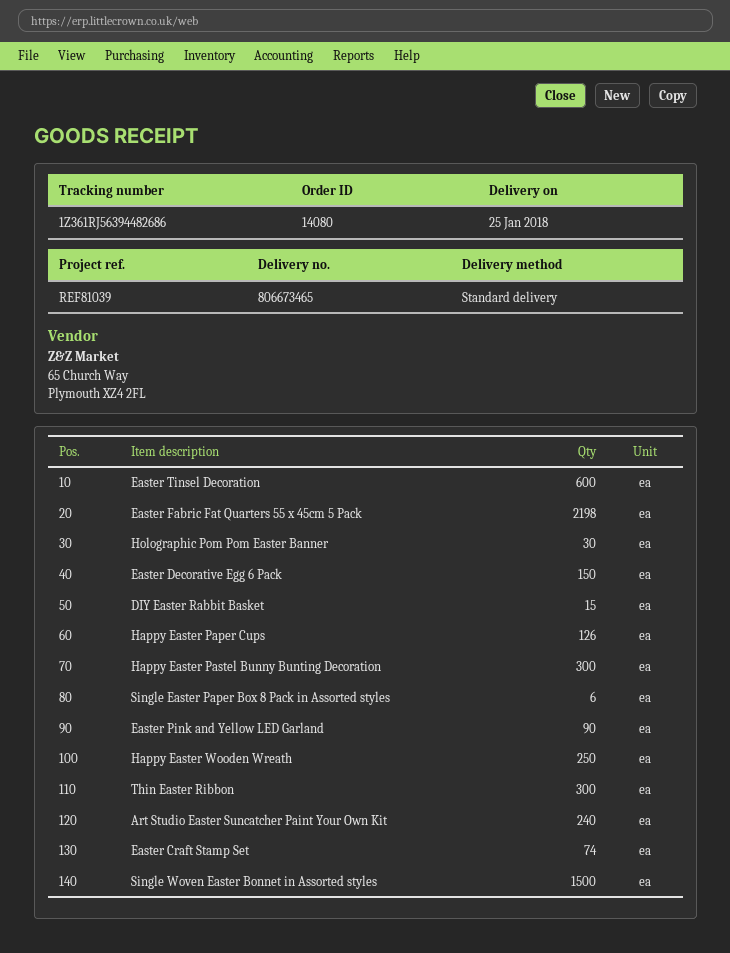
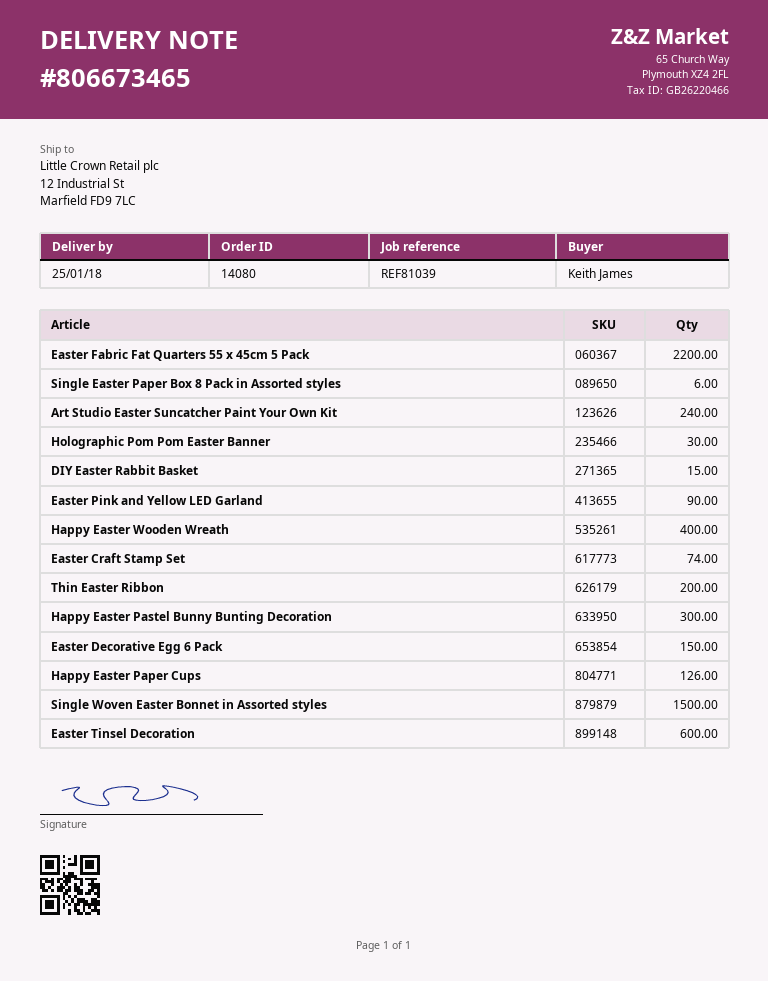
Easter Fabric Fat Quarters 55 x 45cm 5 Pack: 2198 -> 2200
Happy Easter Wooden Wreath: 250 -> 400
Thin Easter Ribbon: 300 -> 200

